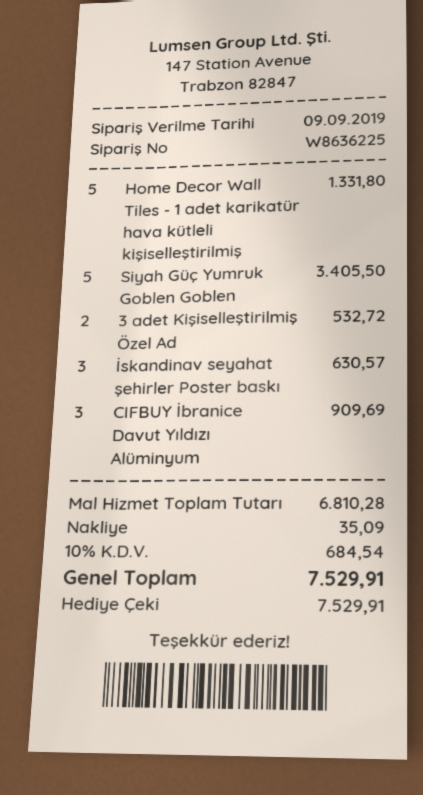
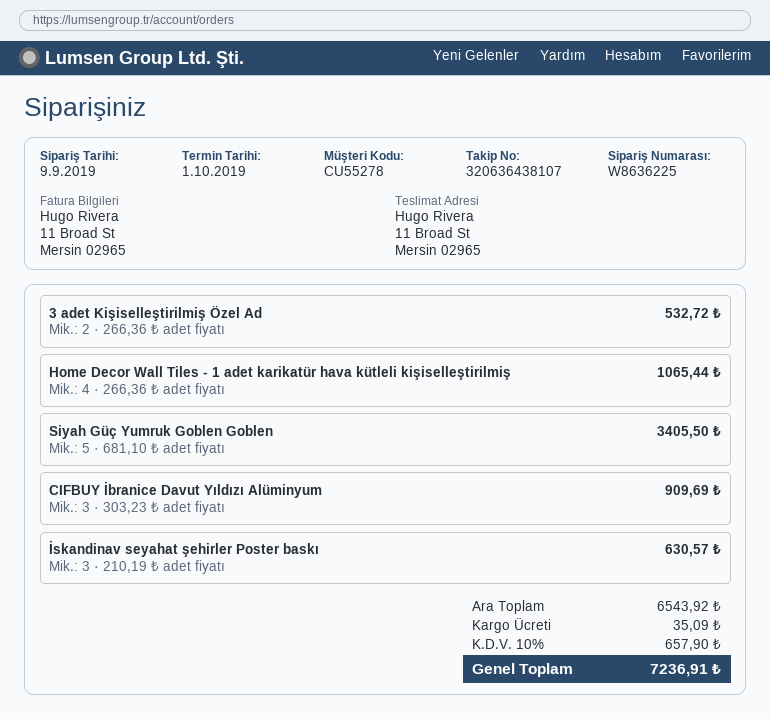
Home Decor Wall Tiles - 1 adet karikatür hava kütleli kişiselleştirilmiş: 5 for 1331.80 -> 4 for 1065.44
subtotal: 6810.28 -> 6543.92
tax: 10% = 684.54 -> 10% = 657.90
total: 7529.91 -> 7236.91

